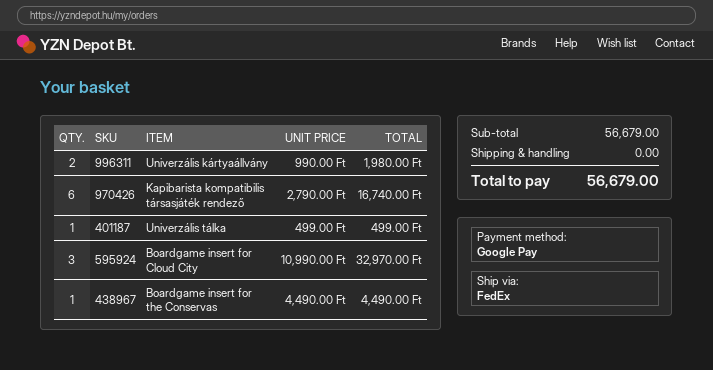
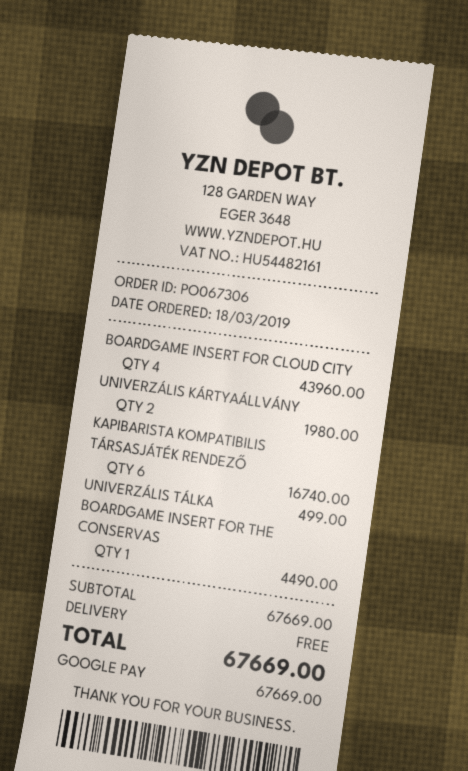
Boardgame insert for Cloud City: 3 for 32970.00 -> 4 for 43960.00
subtotal: 56679.00 -> 67669.00
total: 56679.00 -> 67669.00

